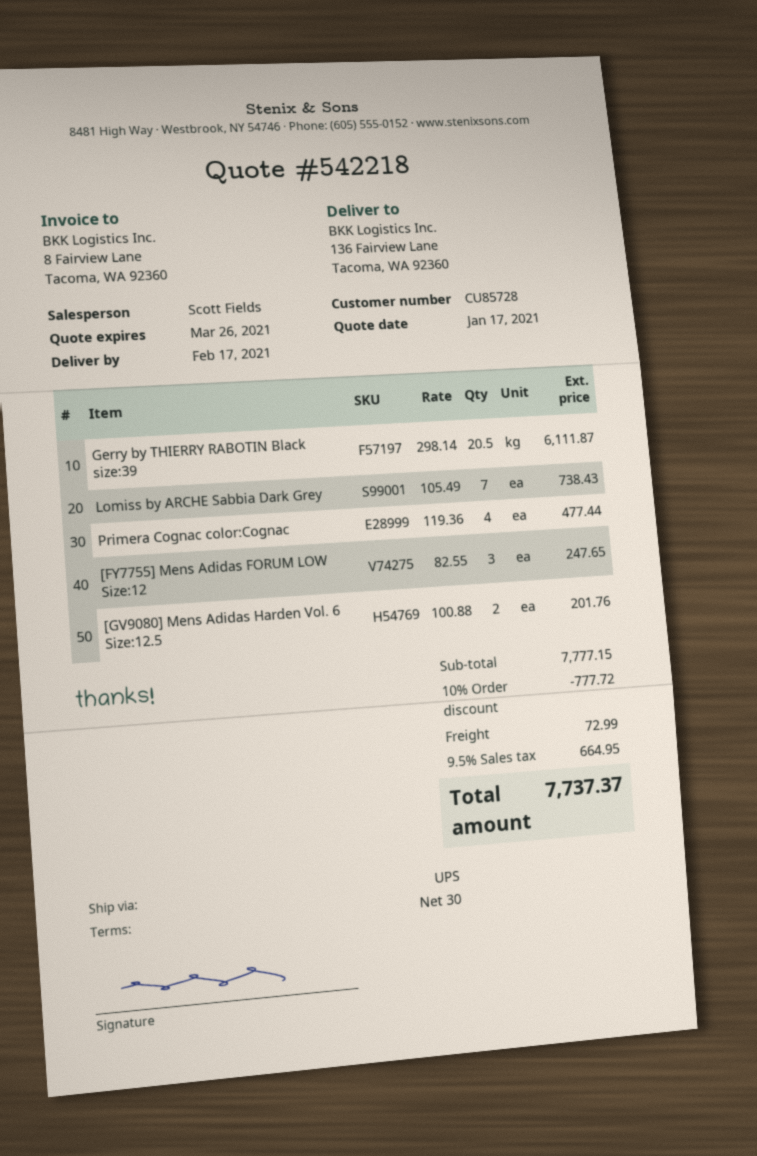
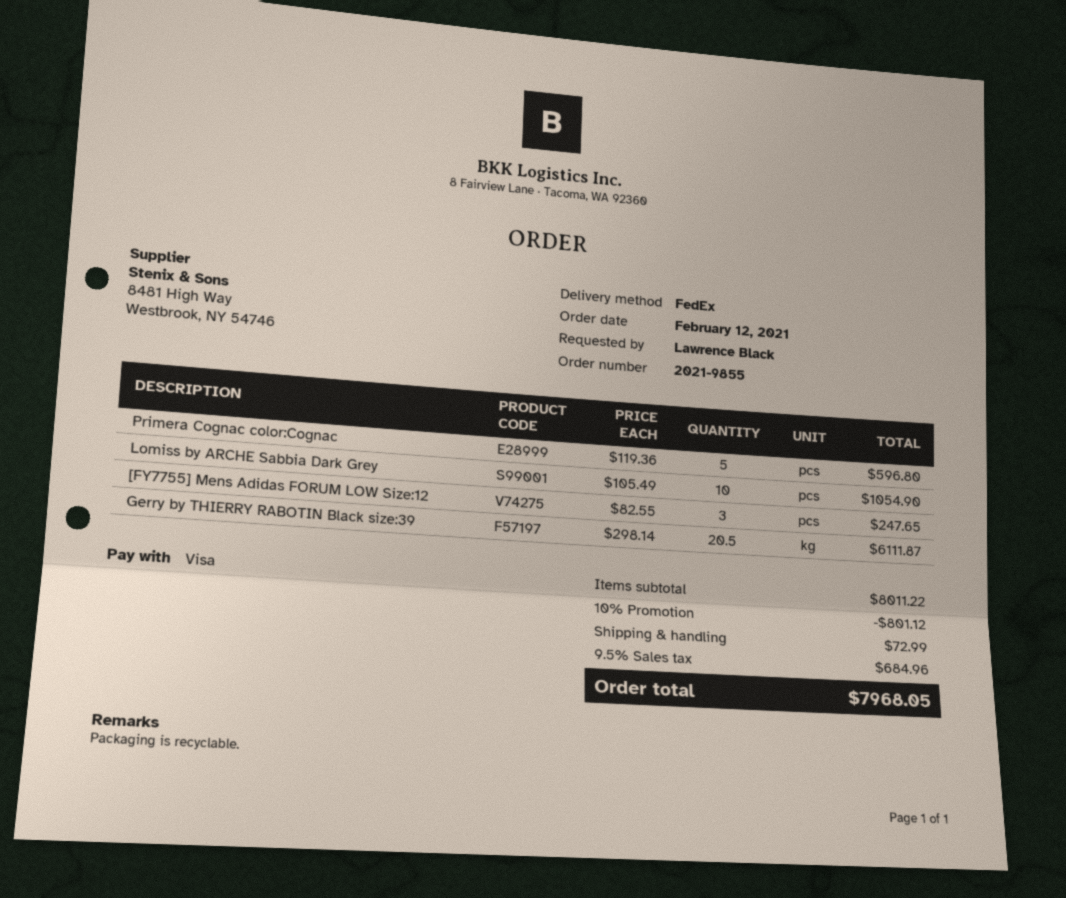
shipping method: UPS -> FedEx
Lomiss by ARCHE Sabbia Dark Grey: 7 x 105.49 = 738.43 -> 10 x 105.49 = 1054.90
Primera Cognac color:Cognac: 4 x 119.36 = 477.44 -> 5 x 119.36 = 596.80
[GV9080] Mens Adidas Harden Vol. 6 Size:12.5: 2 x 100.88 = 201.76 -> none
subtotal: 7777.15 -> 8011.22
discount: 10% = 777.72 -> 10% = 801.12
tax: 9.5% = 664.95 -> 9.5% = 684.96
total: 7737.37 -> 7968.05

